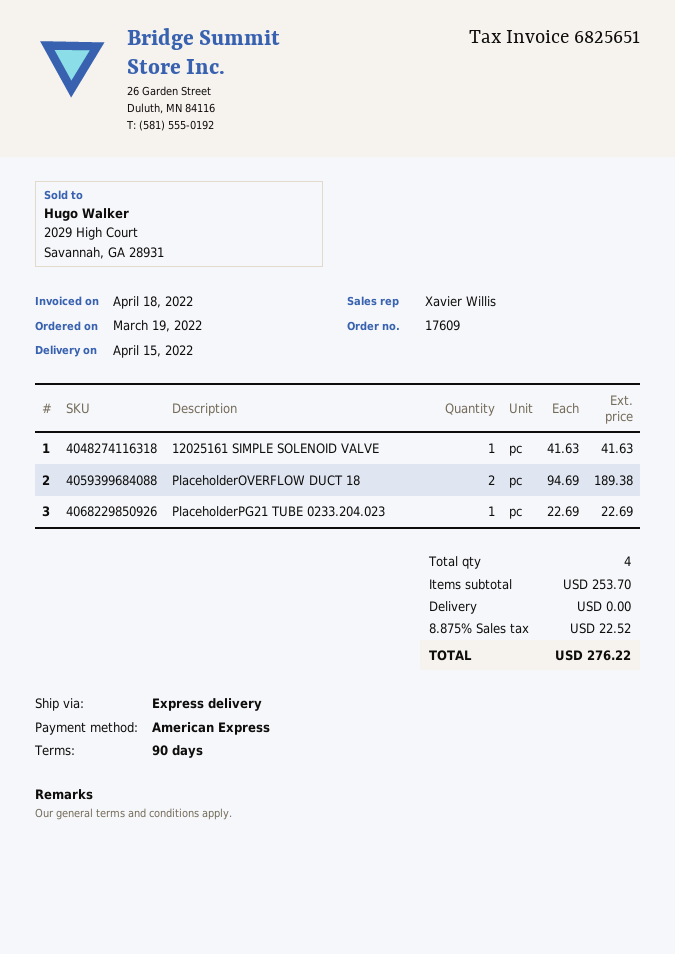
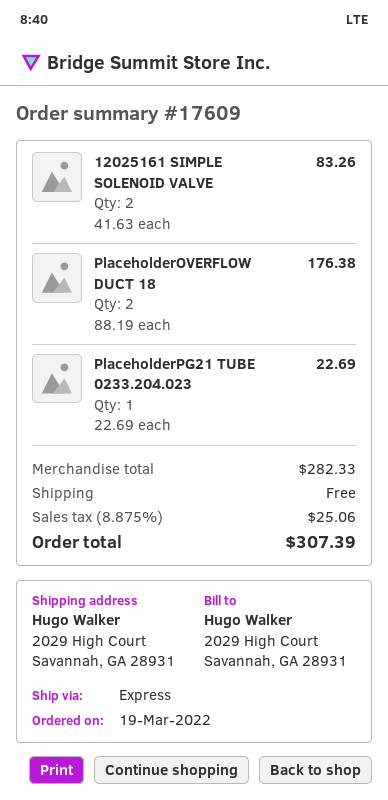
12025161 SIMPLE SOLENOID VALVE: 1 x 41.63 = 41.63 -> 2 x 41.63 = 83.26
PlaceholderOVERFLOW DUCT 18: 2 x 94.69 = 189.38 -> 2 x 88.19 = 176.38
subtotal: 253.70 -> 282.33
tax: 8.875% = 22.52 -> 8.875% = 25.06
total: 276.22 -> 307.39

